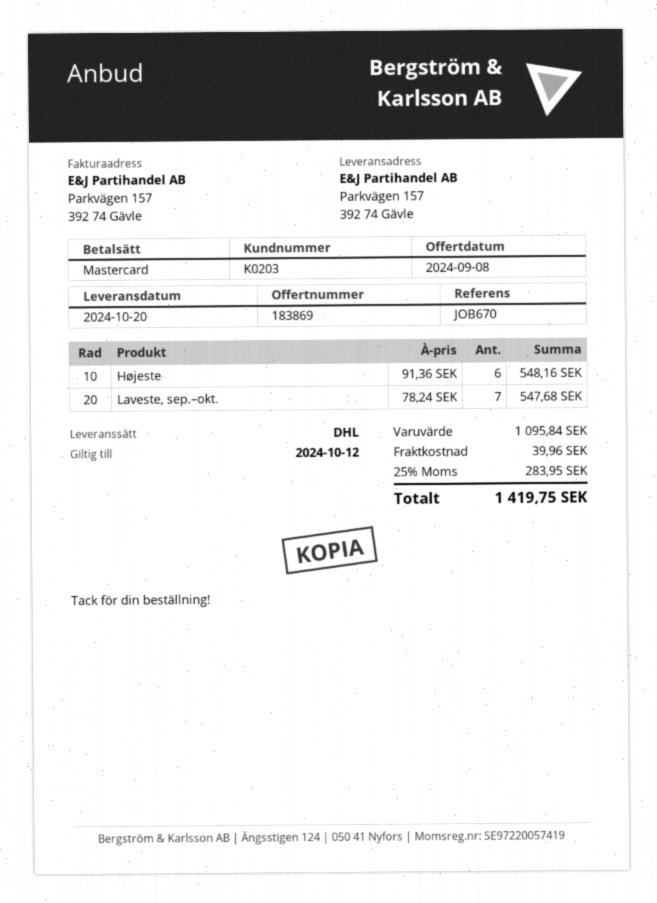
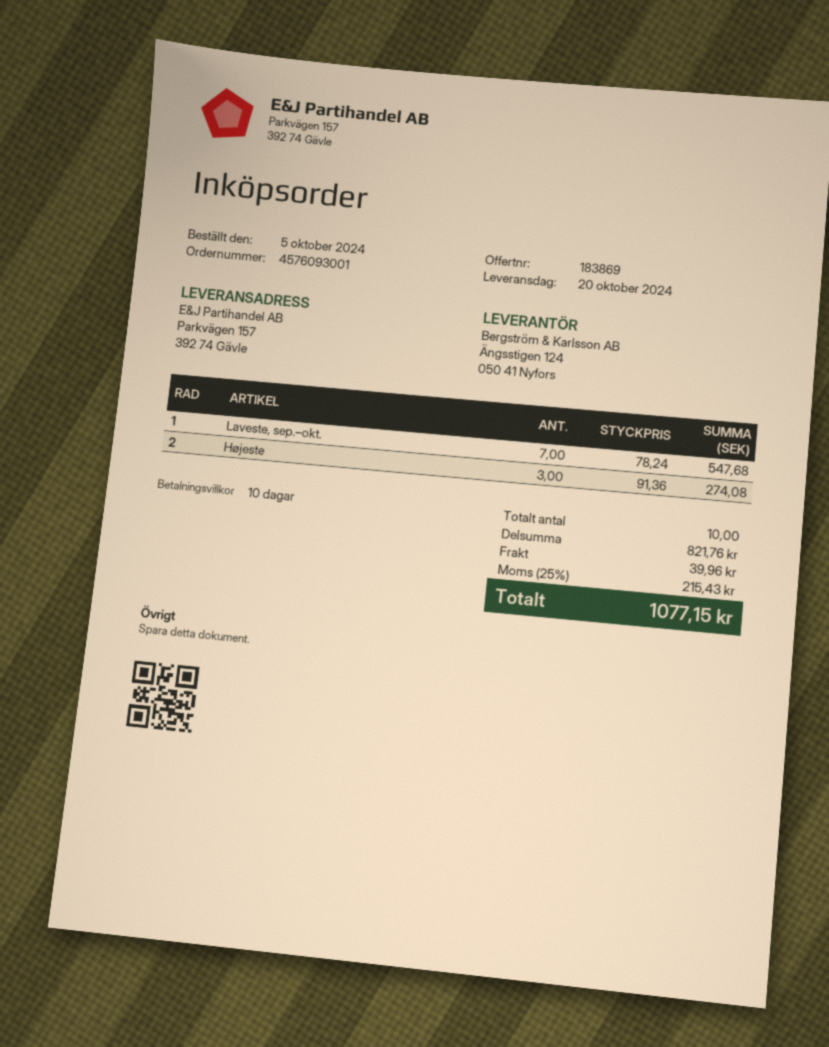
Højeste: 6 x 91.36 = 548.16 -> 3 x 91.36 = 274.08
subtotal: 1095.84 -> 821.76
tax: 25% = 283.95 -> 25% = 215.43
total: 1419.75 -> 1077.15

